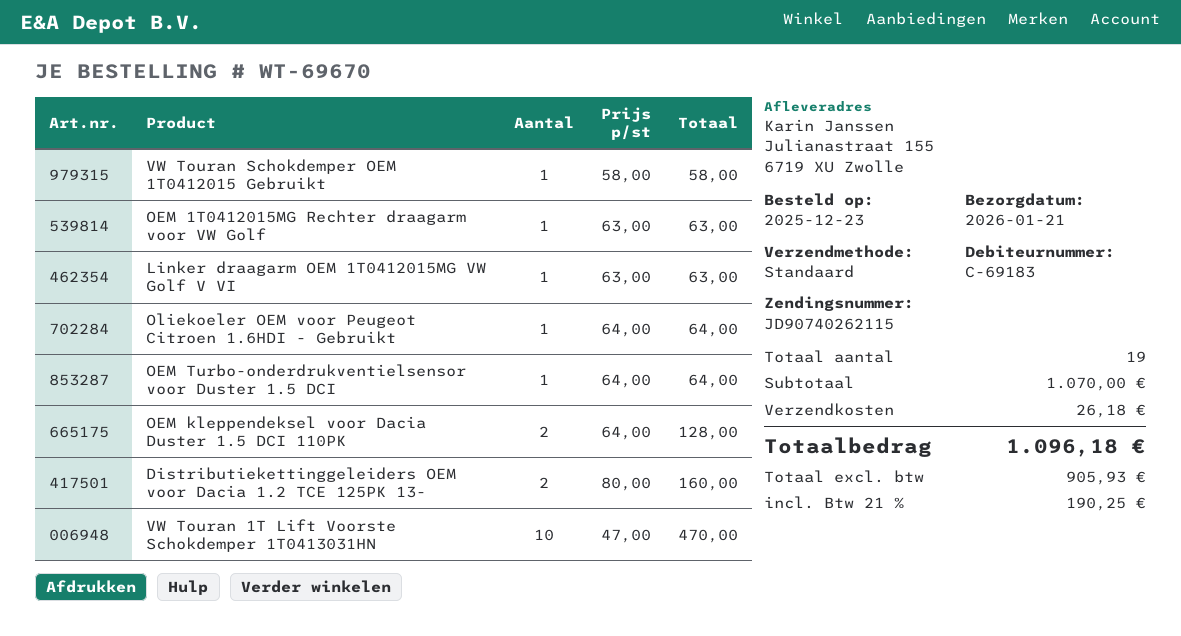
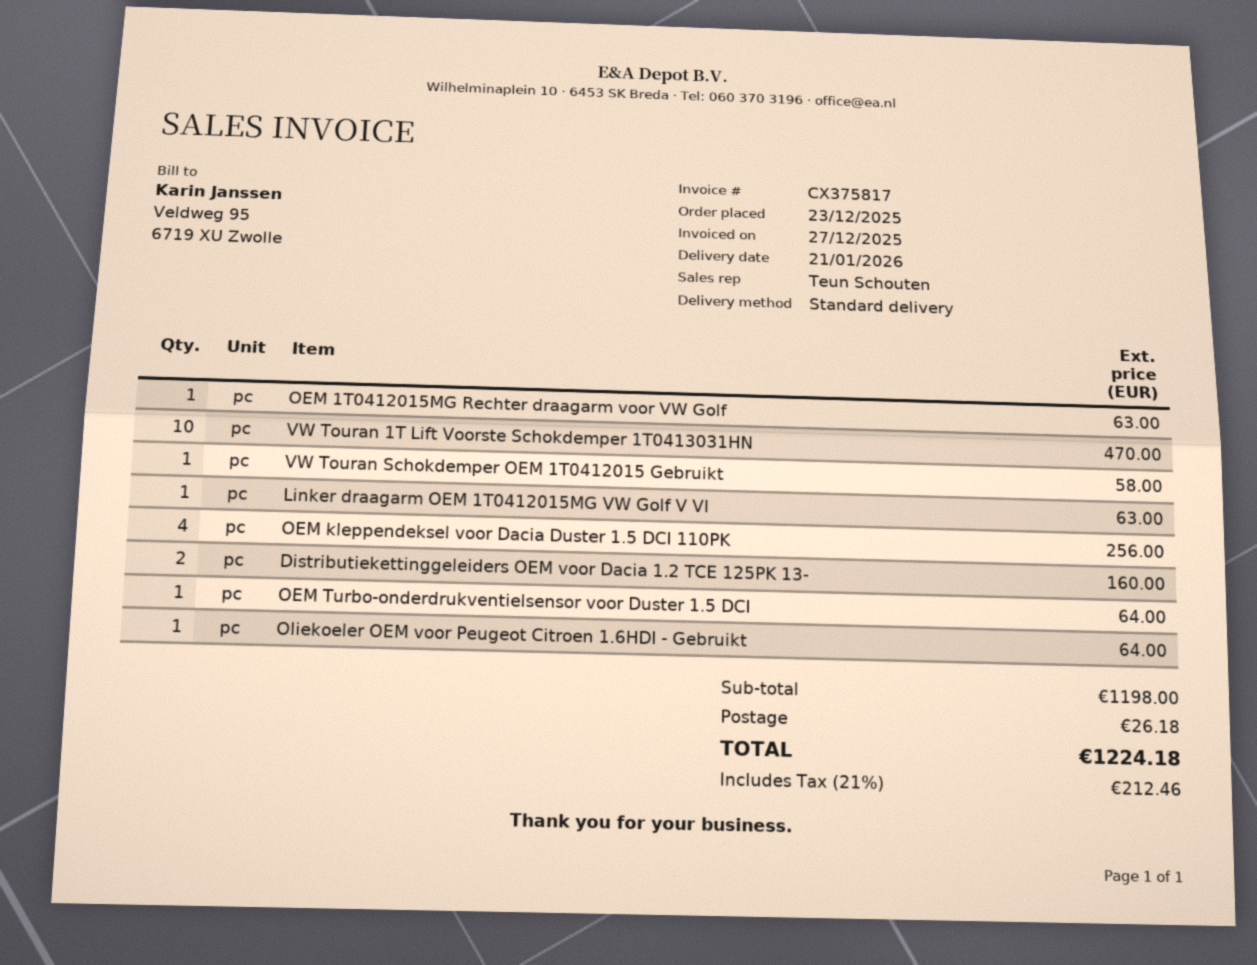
OEM kleppendeksel voor Dacia Duster 1.5 DCI 110PK: 2 for 128.00 -> 4 for 256.00
subtotal: 1070.00 -> 1198.00
tax: 21% = 190.25 -> 21% = 212.46
total: 1096.18 -> 1224.18

